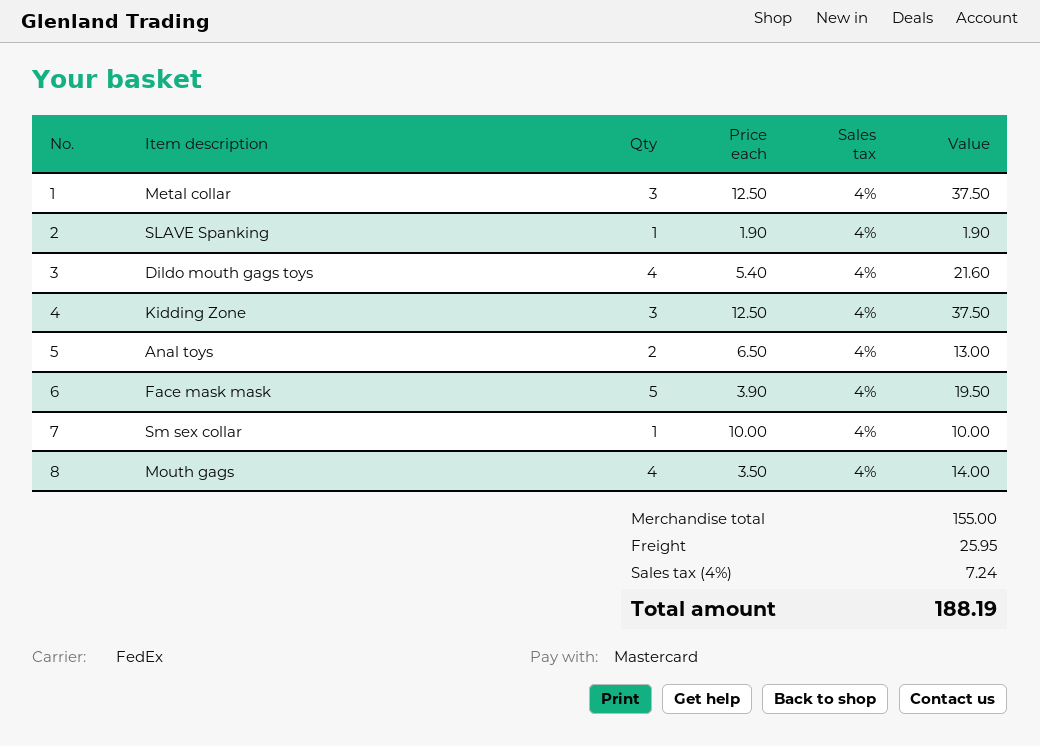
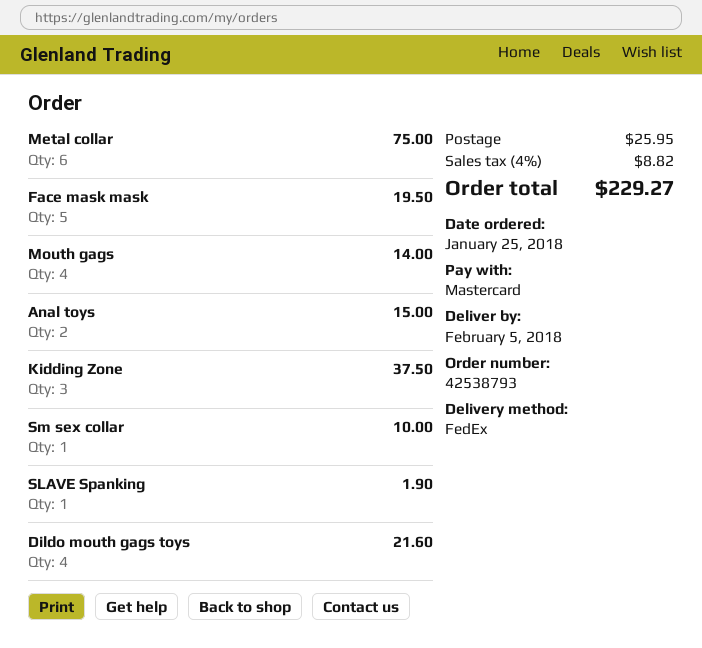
Metal collar: 3 for 37.50 -> 6 for 75.00
Anal toys: 2 for 13.00 -> 2 for 15.00
tax: 4% = 7.24 -> 4% = 8.82
total: 188.19 -> 229.27

